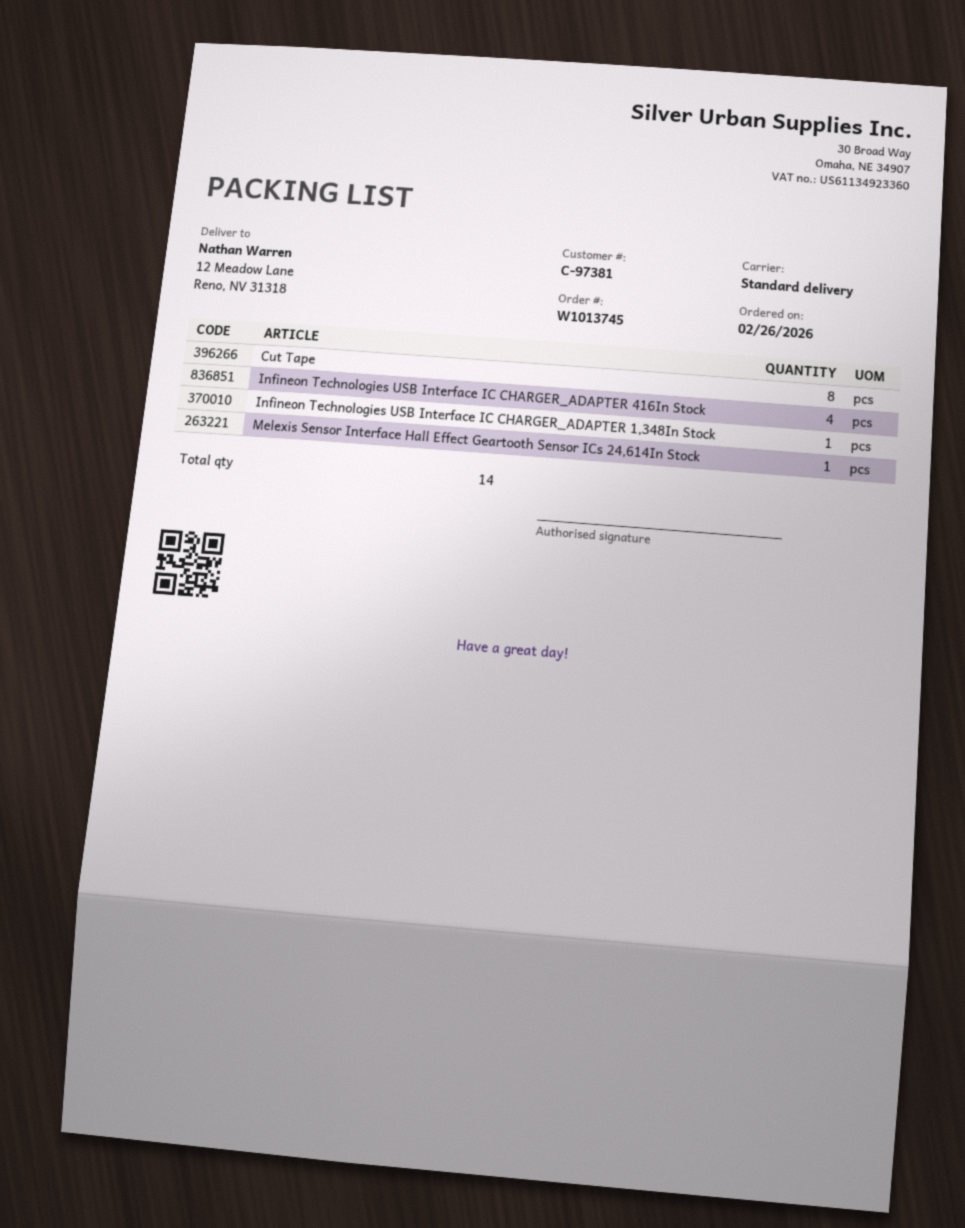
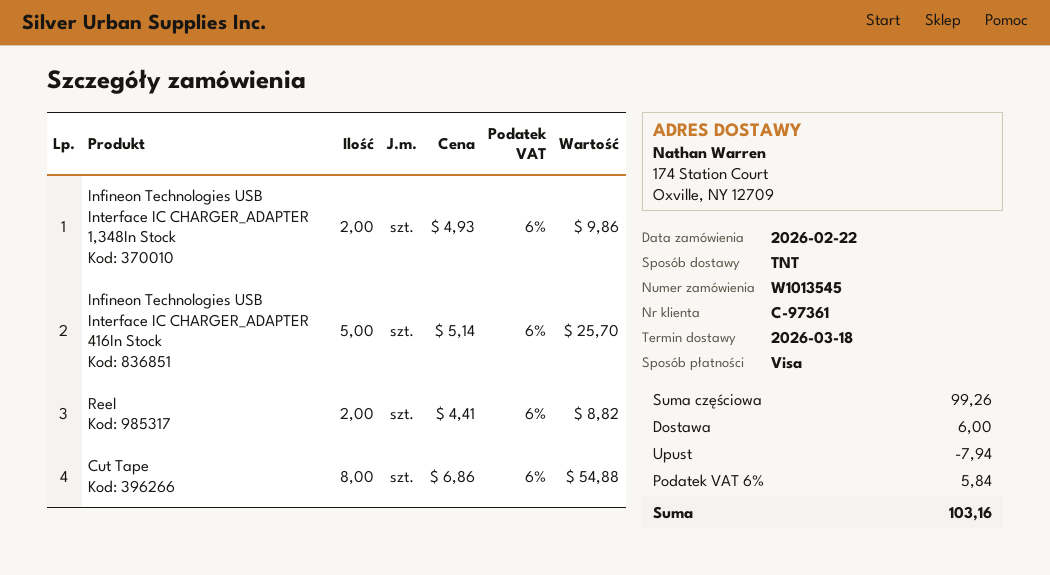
order number: W1013745 -> W1013545
order date: 2026-02-26 -> 2026-02-22
customer number: C-97381 -> C-97361
shipping method: standard -> TNT
ship to: 12 Meadow Lane, Reno, NV 31318 -> 174 Station Court, Oxville, NY 12709
Infineon Technologies USB Interface IC CHARGER_ADAPTER 416In Stock: 4 -> 5
Infineon Technologies USB Interface IC CHARGER_ADAPTER 1,348In Stock: 1 -> 2
Melexis Sensor Interface Hall Effect Geartooth Sensor ICs 24,614In Stock: 1 -> none
Reel: none -> 2

